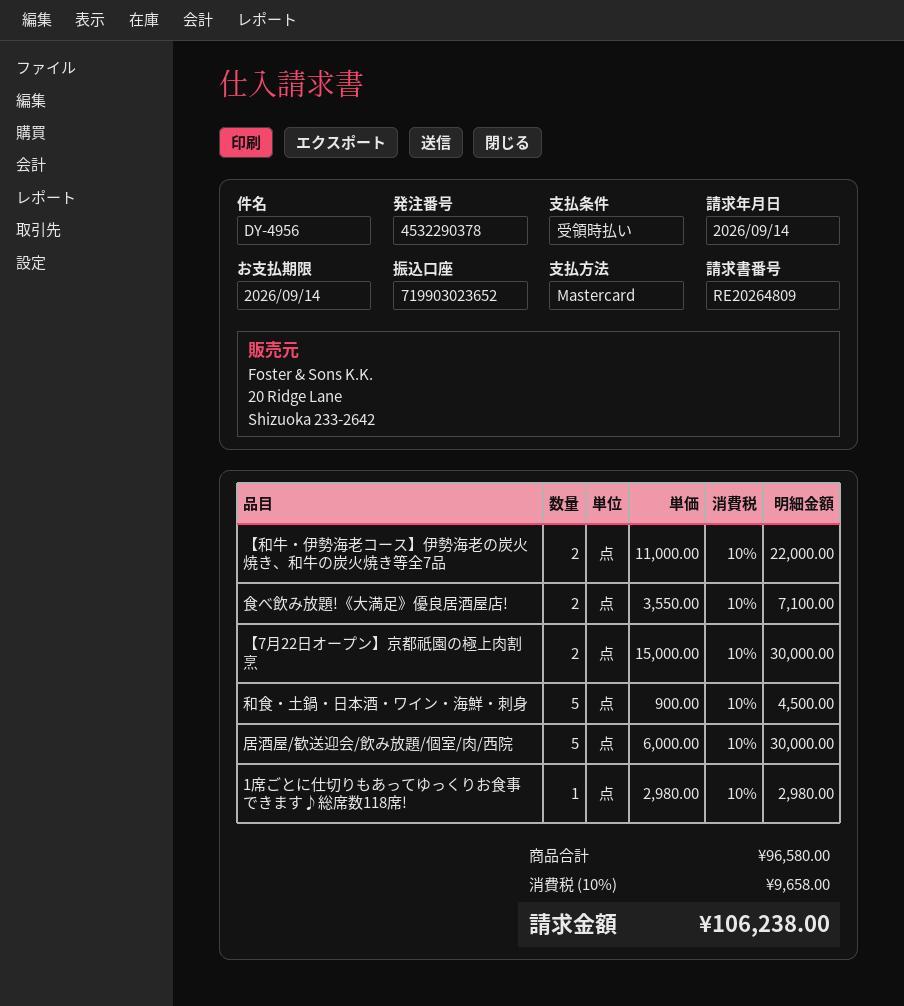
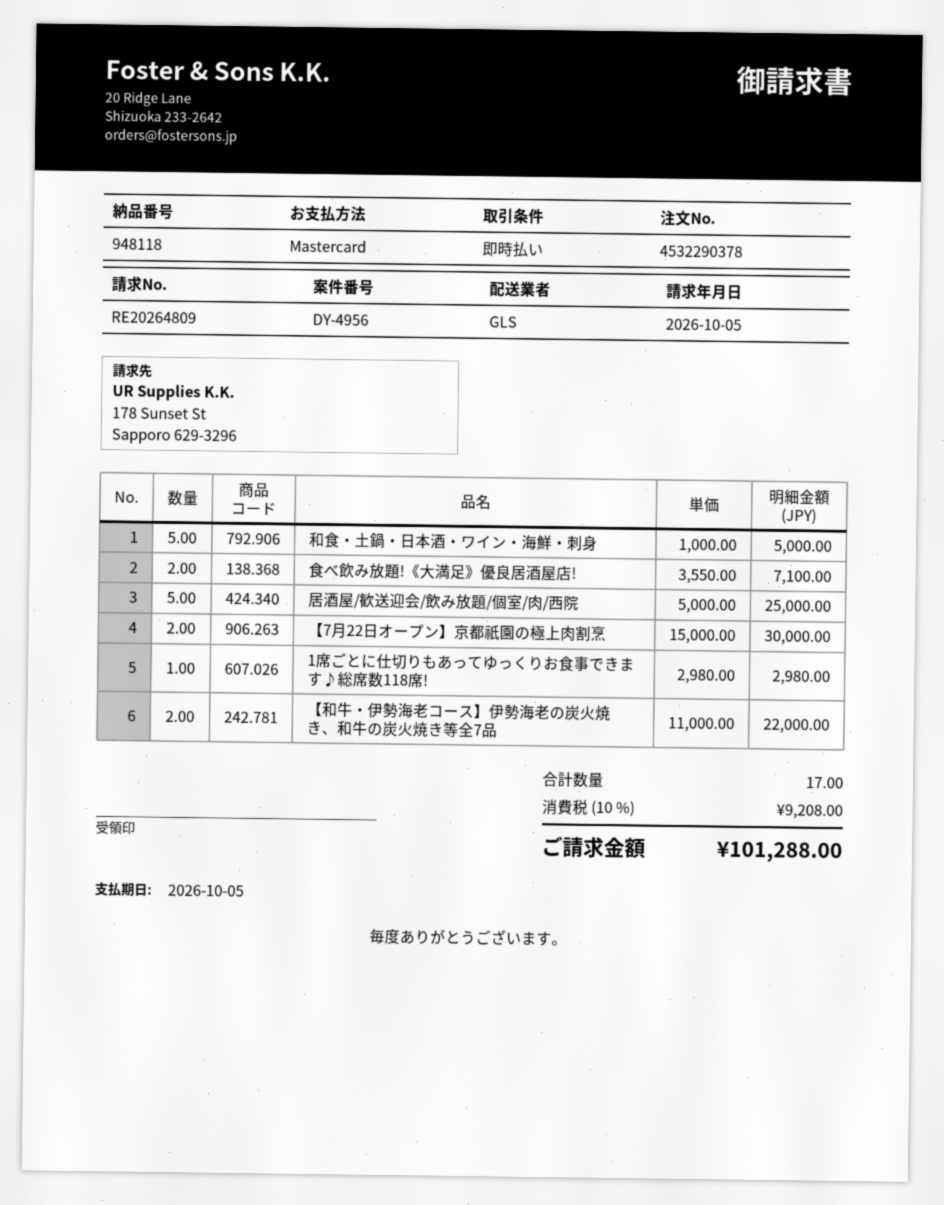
invoice date: 2026-09-14 -> 2026-10-05
due date: 2026-09-14 -> 2026-10-05
和食・土鍋・日本酒・ワイン・海鮮・刺身: 5 x 900.00 = 4500.00 -> 5 x 1000.00 = 5000.00
居酒屋/歓送迎会/飲み放題/個室/肉/西院: 5 x 6000.00 = 30000.00 -> 5 x 5000.00 = 25000.00
tax: 10% = 9658.00 -> 10% = 9208.00
total: 106238.00 -> 101288.00

